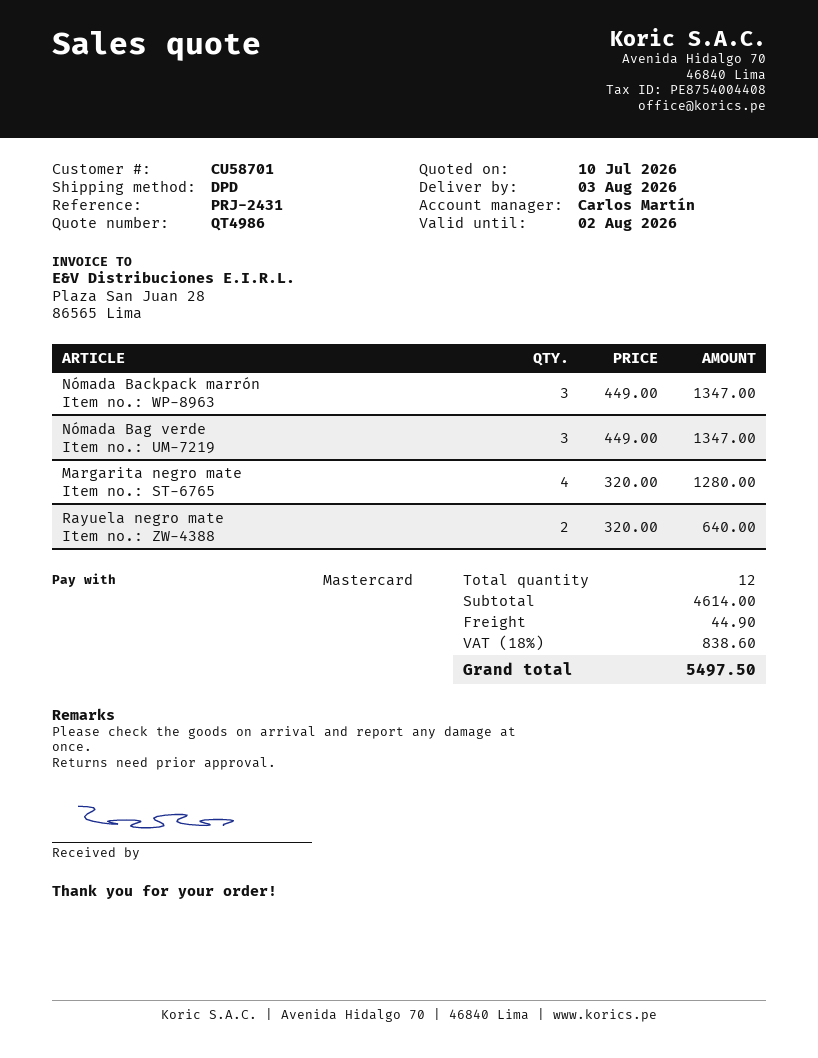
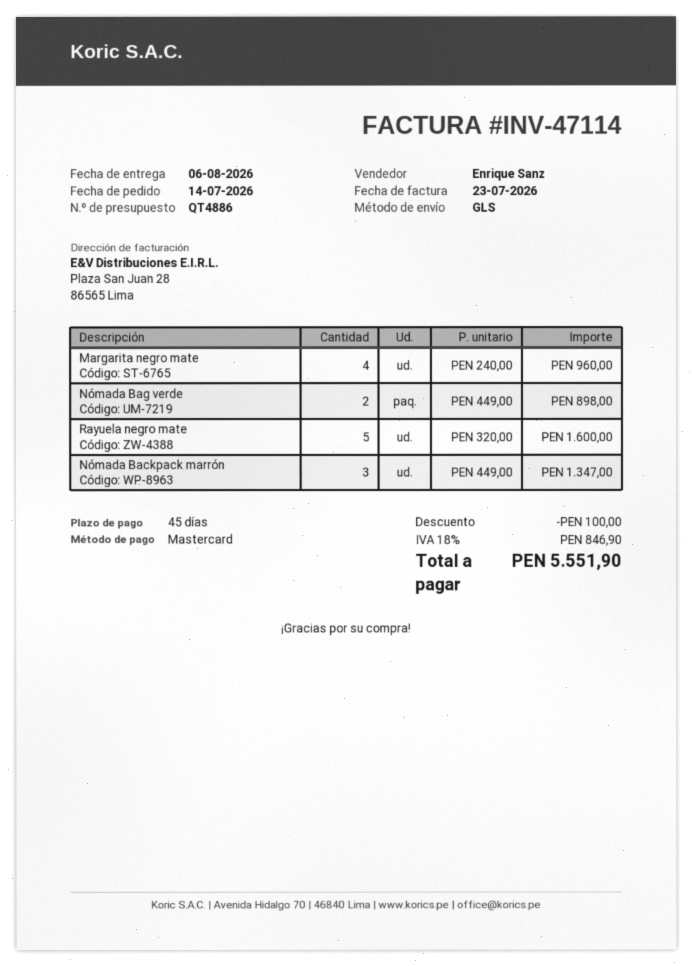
quote number: QT4986 -> QT4886
delivery date: 2026-08-03 -> 2026-08-06
sales rep: Carlos Martín -> Enrique Sanz
shipping method: DPD -> GLS
Nómada Bag verde: 3 x 449.00 = 1347.00 -> 2 x 449.00 = 898.00
Margarita negro mate: 4 x 320.00 = 1280.00 -> 4 x 240.00 = 960.00
Rayuela negro mate: 2 x 320.00 = 640.00 -> 5 x 320.00 = 1600.00
discount: none -> 100.00
shipping: 44.90 -> none
tax: 18% = 838.60 -> 18% = 846.90
total: 5497.50 -> 5551.90

